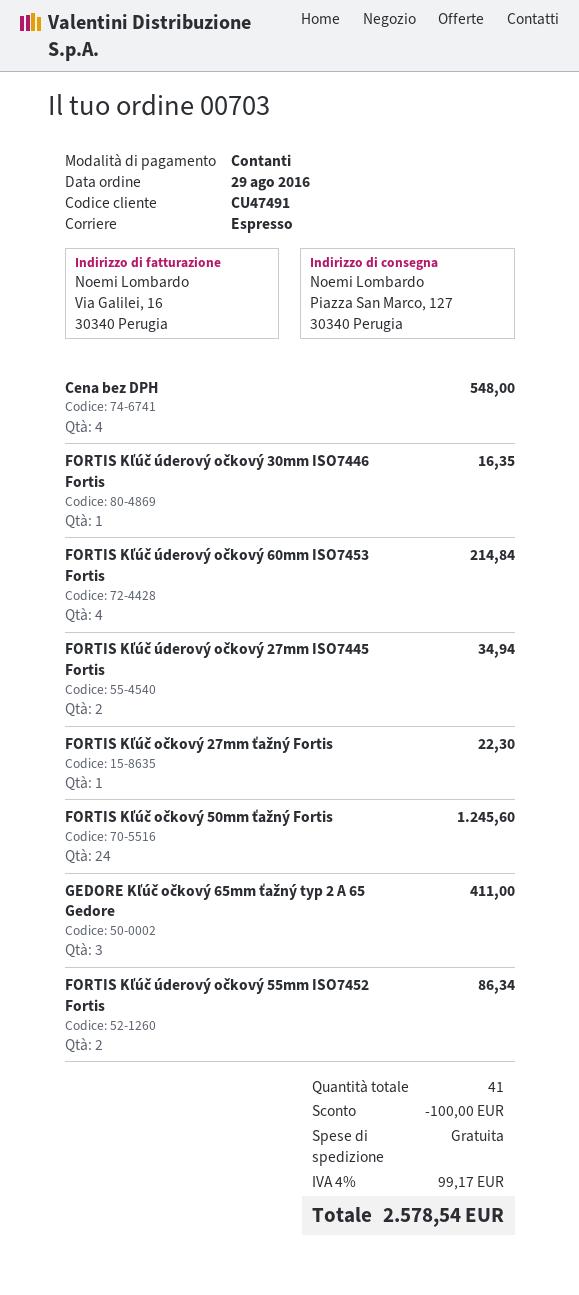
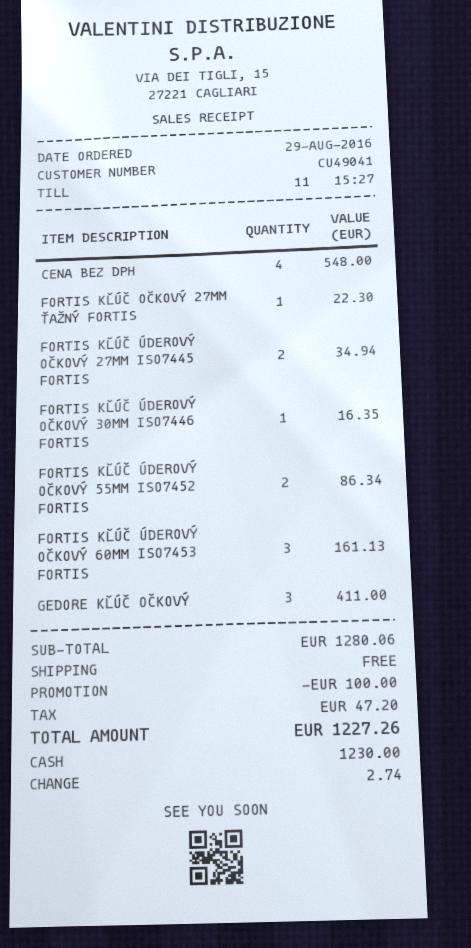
customer number: CU47491 -> CU49041
FORTIS Kľúč úderový očkový 60mm ISO7453 Fortis: 4 for 214.84 -> 3 for 161.13
FORTIS Kľúč očkový 50mm ťažný Fortis: 24 for 1245.60 -> none
tax: 99.17 -> 47.20
total: 2578.54 -> 1227.26

